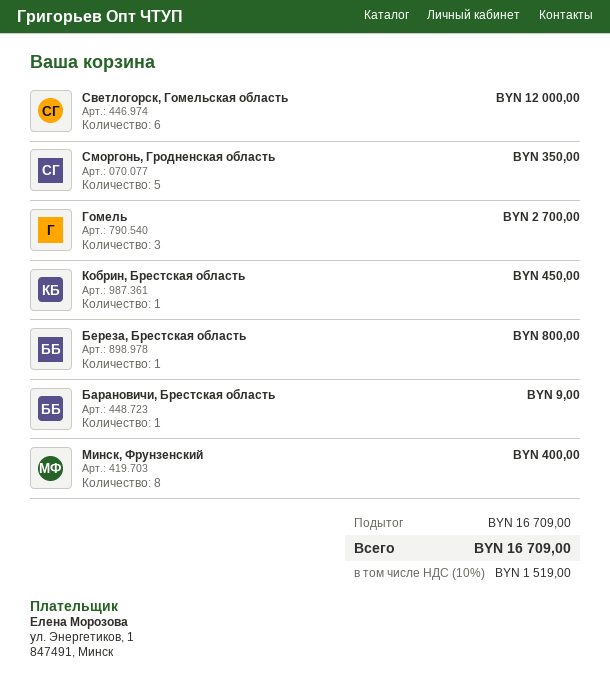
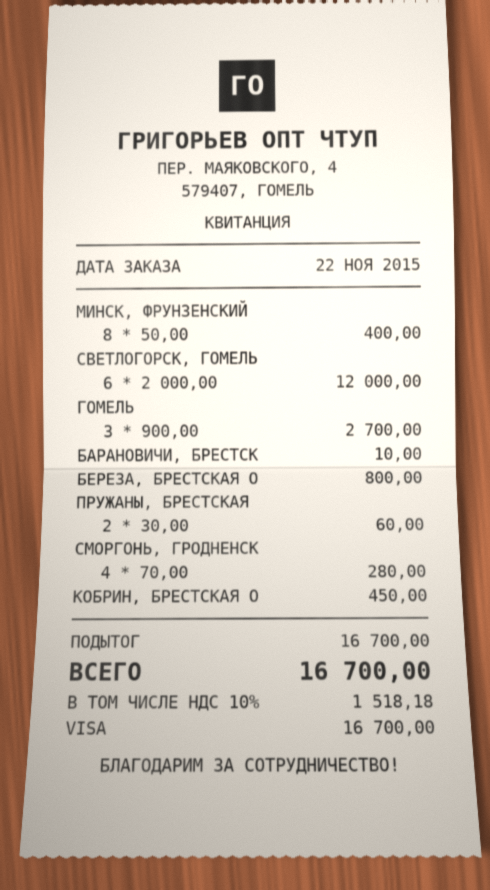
Сморгонь, Гродненская область: 5 for 350.00 -> 4 for 280.00
Барановичи, Брестская область: 1 for 9.00 -> 1 for 10.00
ПРУЖАНЫ, БРЕСТСКАЯ: none -> 2 for 60.00
subtotal: 16709.00 -> 16700.00
tax: 10% = 1519.00 -> 10% = 1518.18
total: 16709.00 -> 16700.00

